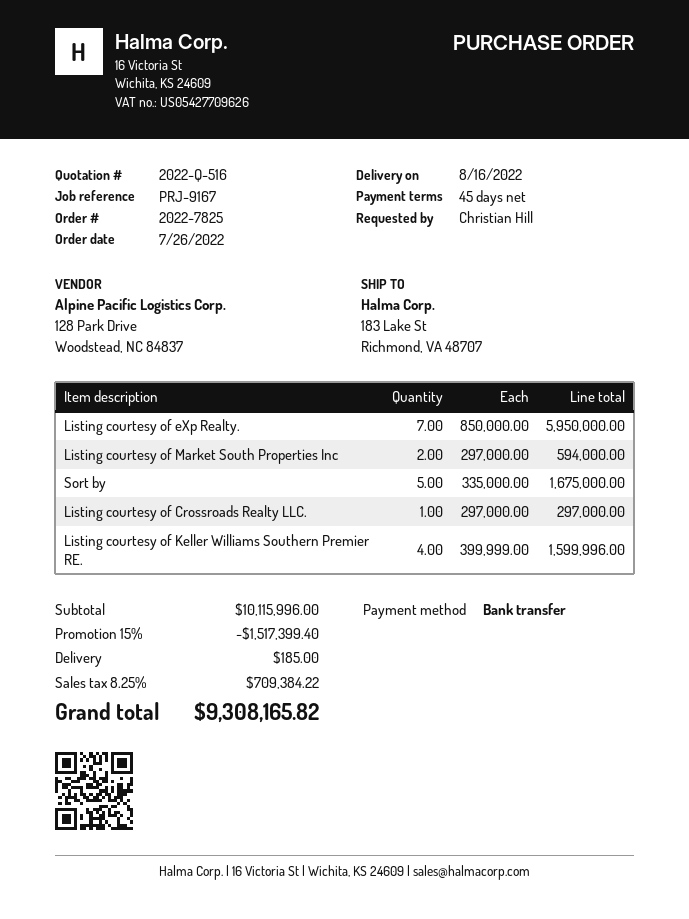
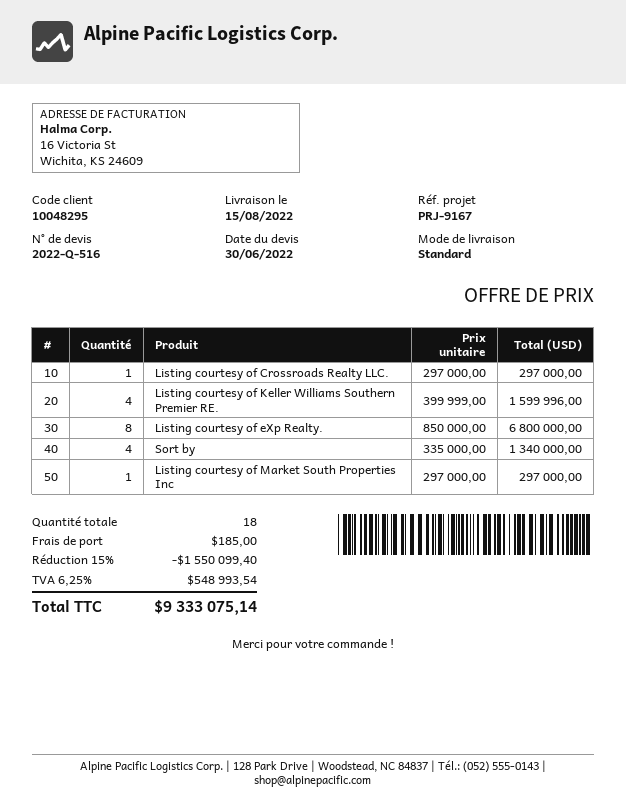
delivery date: 2022-08-16 -> 2022-08-15
Listing courtesy of eXp Realty.: 7 x 850000.00 = 5950000.00 -> 8 x 850000.00 = 6800000.00
Listing courtesy of Market South Properties Inc: 2 x 297000.00 = 594000.00 -> 1 x 297000.00 = 297000.00
Sort by: 5 x 335000.00 = 1675000.00 -> 4 x 335000.00 = 1340000.00
discount: 15% = 1517399.40 -> 15% = 1550099.40
tax: 8.25% = 709384.22 -> 6.25% = 548993.54
total: 9308165.82 -> 9333075.14

